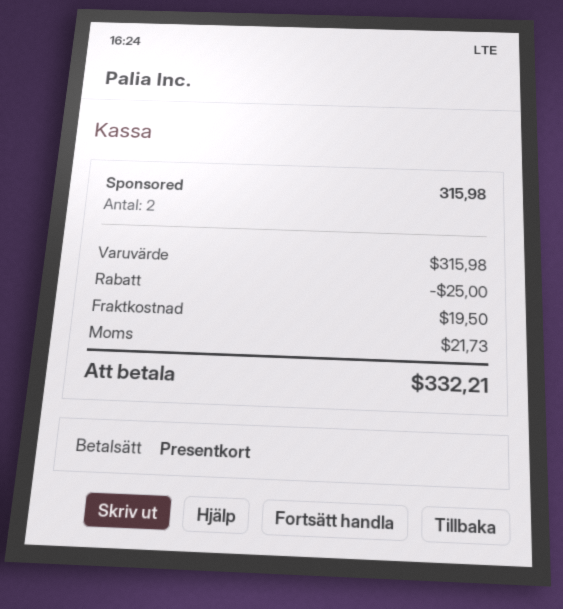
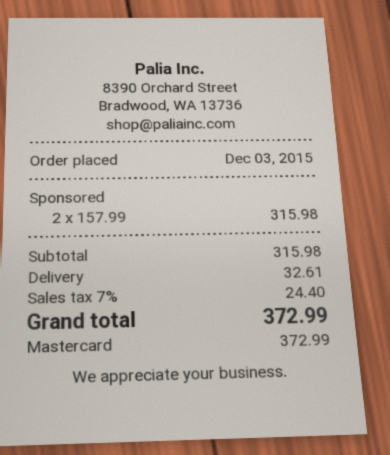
payment method: gift card -> Mastercard
discount: 25.00 -> none
shipping: 19.50 -> 32.61
tax: 21.73 -> 24.40
total: 332.21 -> 372.99

